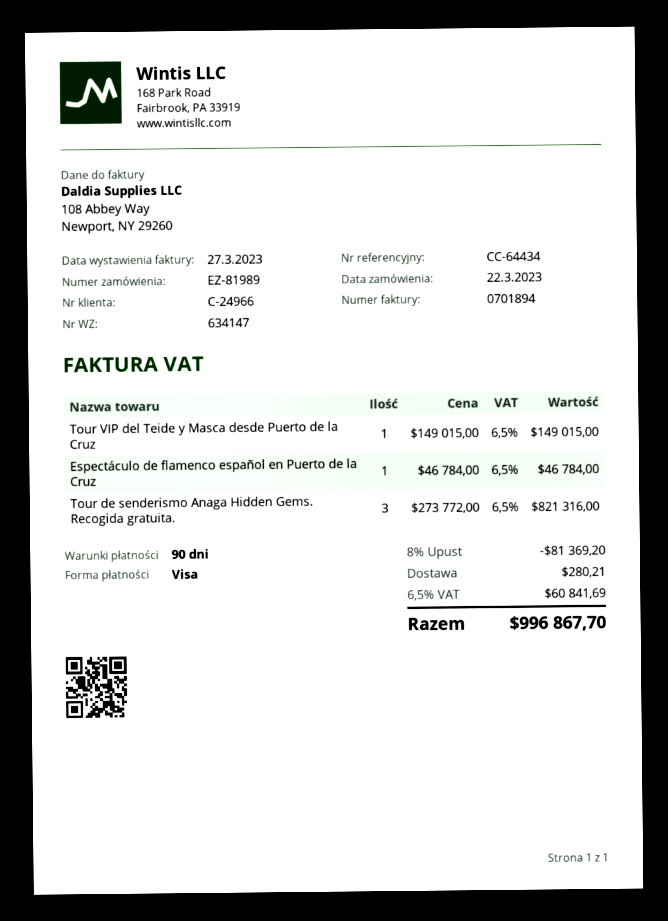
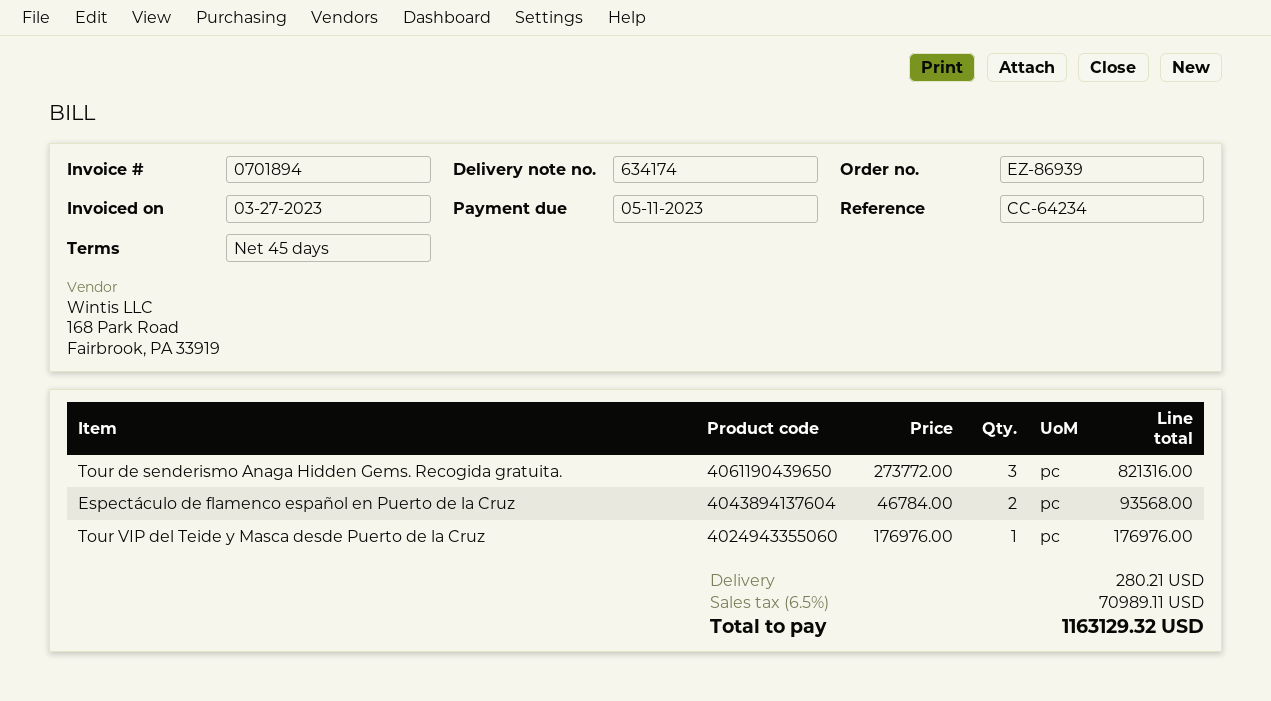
order number: EZ-81989 -> EZ-86939
delivery note number: 634147 -> 634174
payment terms: 90 days -> 45 days
reference: CC-64434 -> CC-64234
Tour VIP del Teide y Masca desde Puerto de la Cruz: 1 x 149015.00 = 149015.00 -> 1 x 176976.00 = 176976.00
Espectáculo de flamenco español en Puerto de la Cruz: 1 x 46784.00 = 46784.00 -> 2 x 46784.00 = 93568.00
discount: 8% = 81369.20 -> none
tax: 6.5% = 60841.69 -> 6.5% = 70989.11
total: 996867.70 -> 1163129.32

